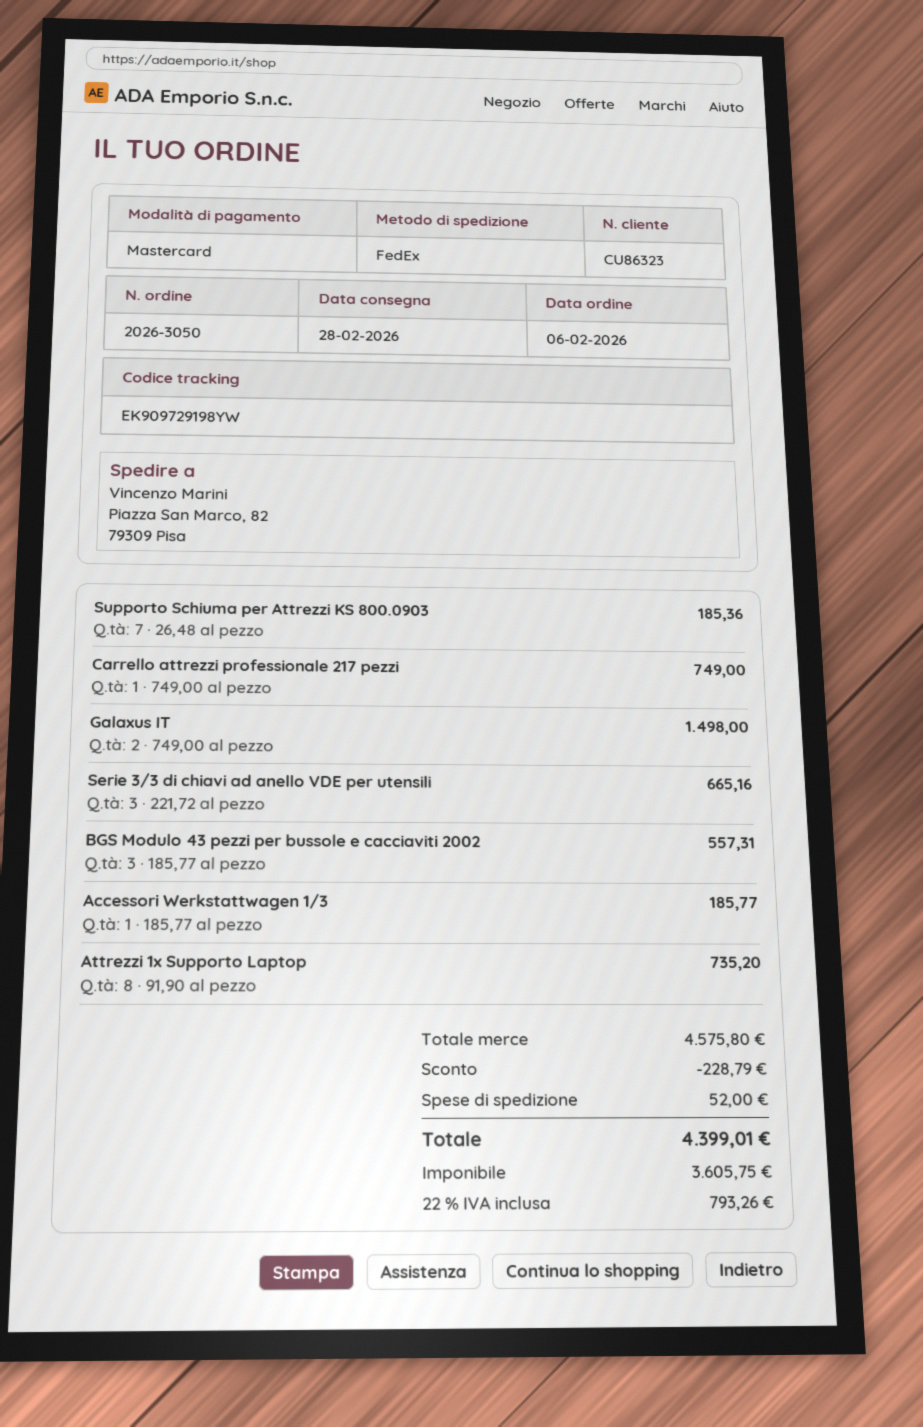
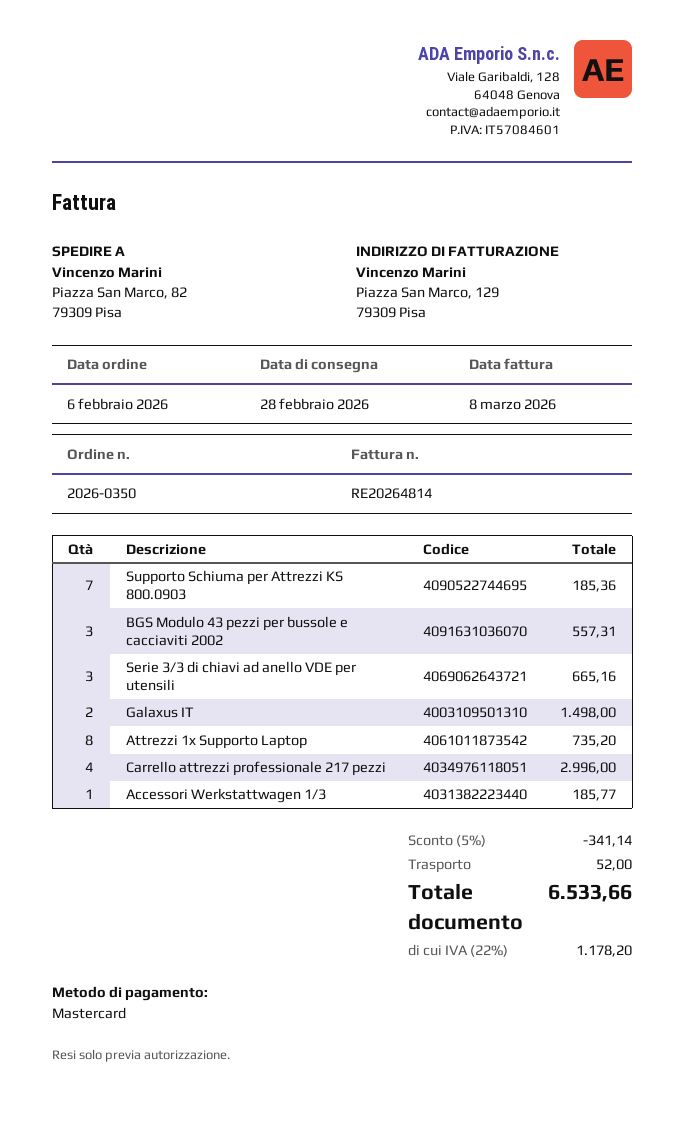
order number: 2026-3050 -> 2026-0350
Carrello attrezzi professionale 217 pezzi: 1 for 749.00 -> 4 for 2996.00
discount: 228.79 -> 341.14
tax: 22% = 793.26 -> 22% = 1178.20
total: 4399.01 -> 6533.66

